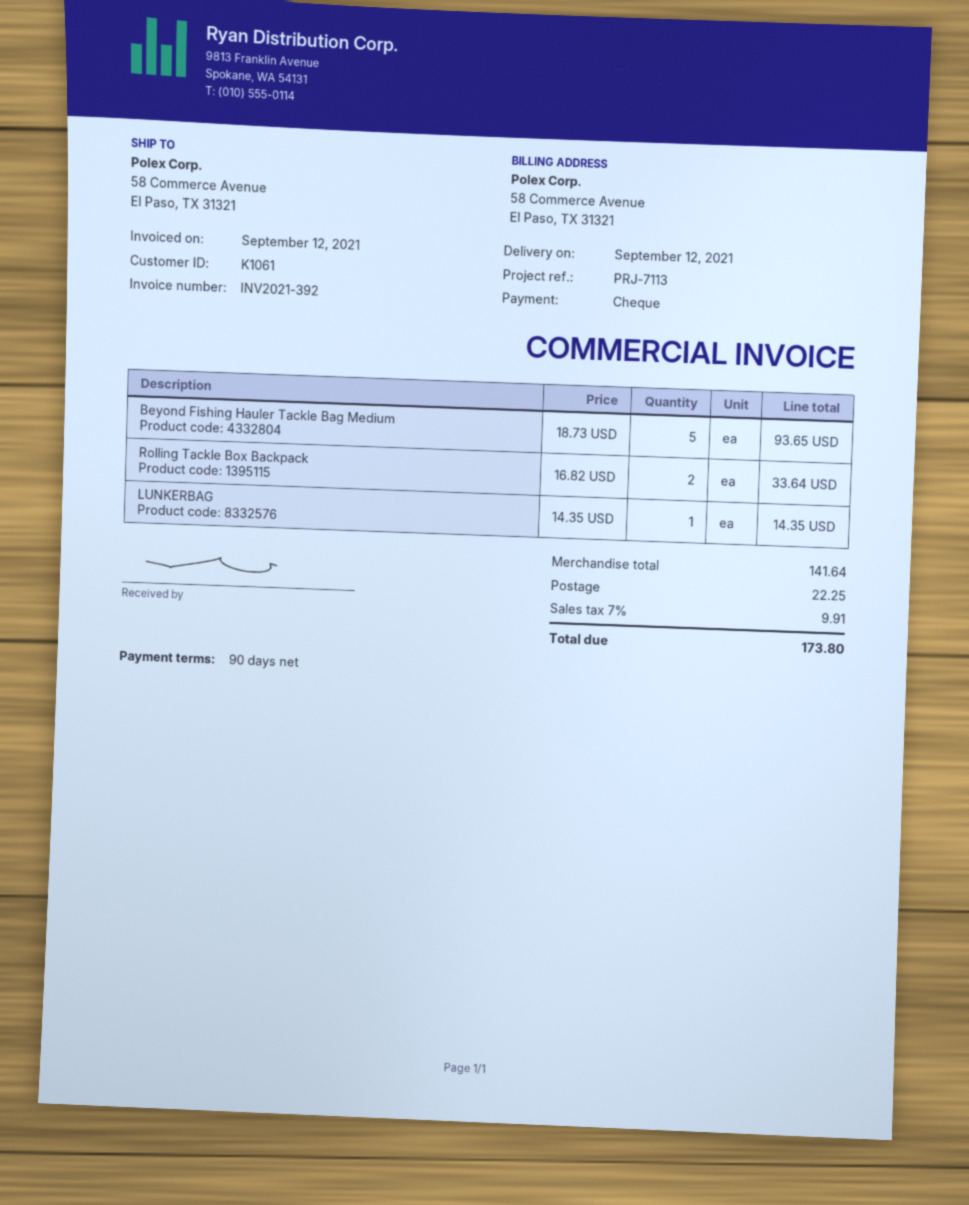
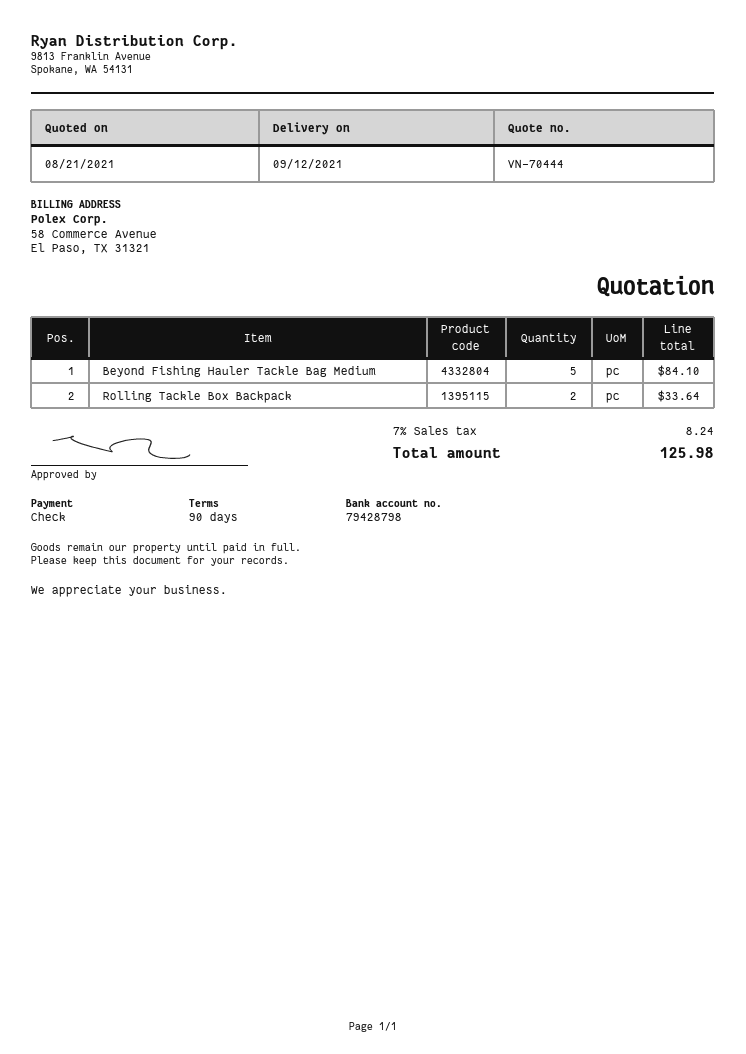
Beyond Fishing Hauler Tackle Bag Medium: 5 for 93.65 -> 5 for 84.10
LUNKERBAG: 1 for 14.35 -> none
shipping: 22.25 -> none
tax: 7% = 9.91 -> 7% = 8.24
total: 173.80 -> 125.98

